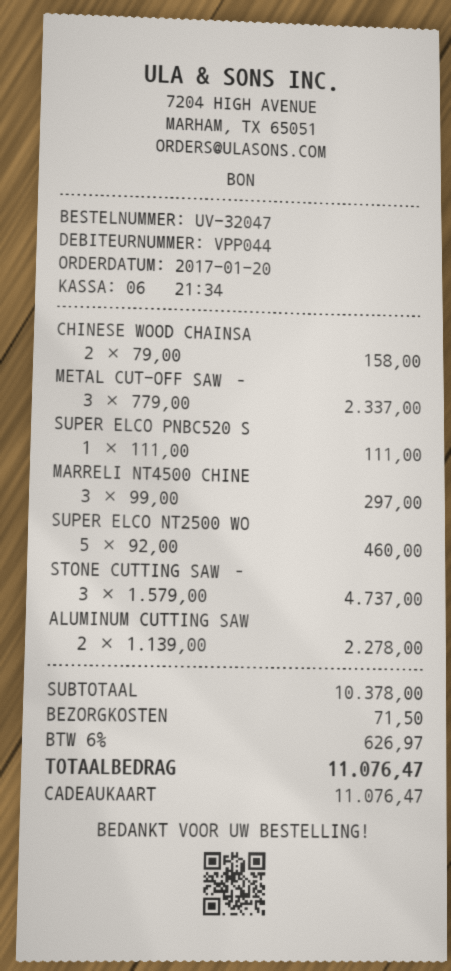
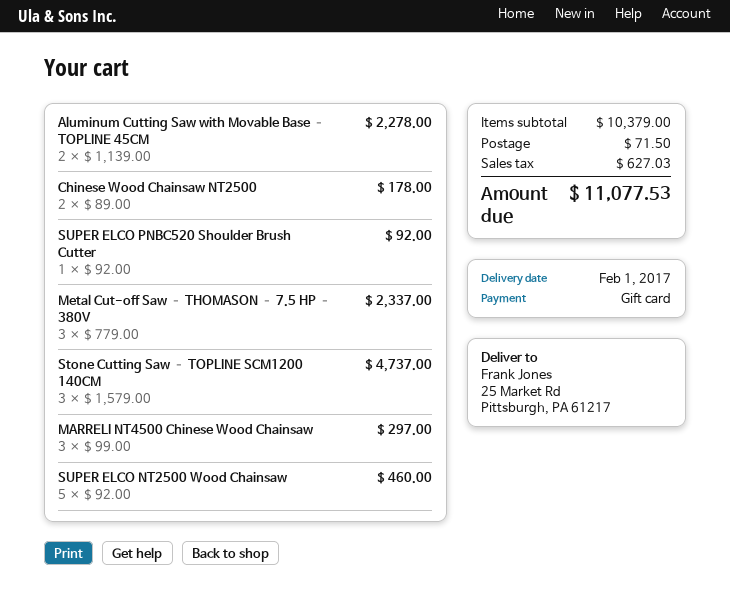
CHINESE WOOD CHAINSA: 2 x 79.00 = 158.00 -> 2 x 89.00 = 178.00
SUPER ELCO PNBC520 S: 1 x 111.00 = 111.00 -> 1 x 92.00 = 92.00
subtotal: 10378.00 -> 10379.00
tax: 626.97 -> 627.03
total: 11076.47 -> 11077.53

